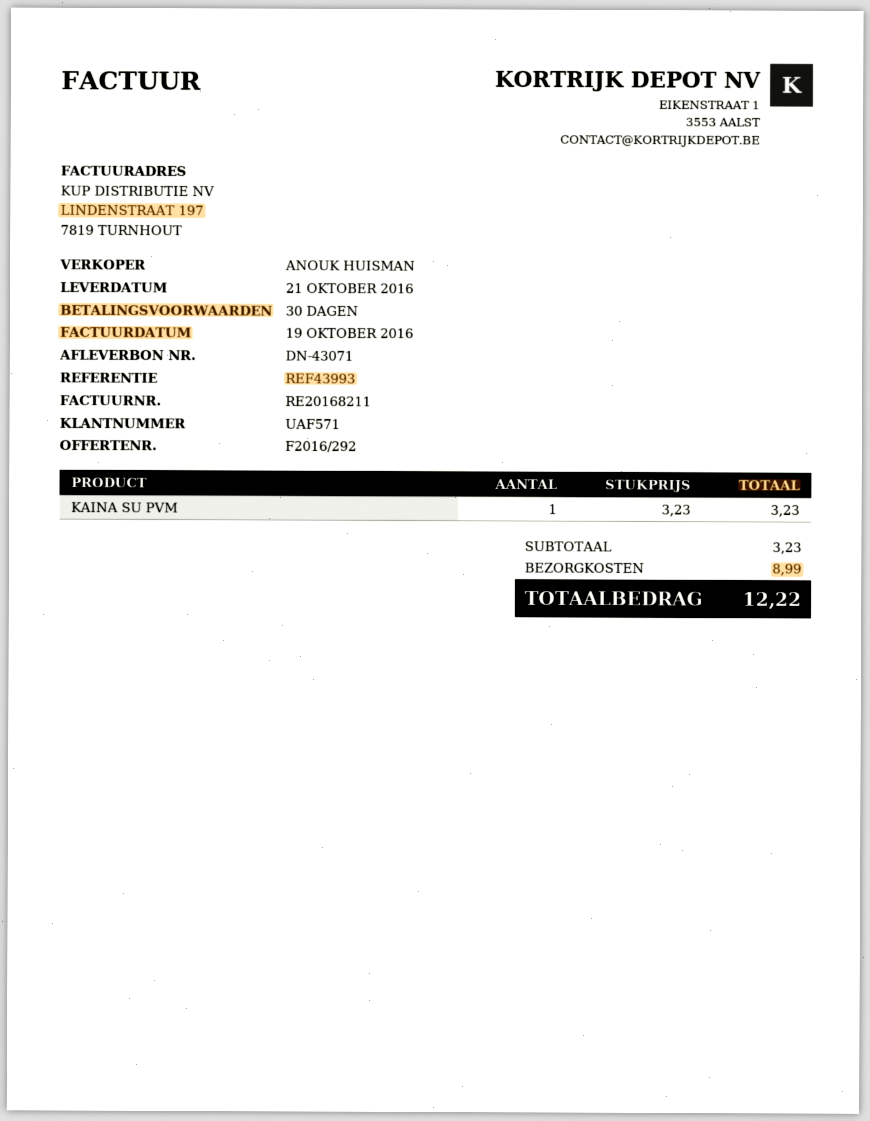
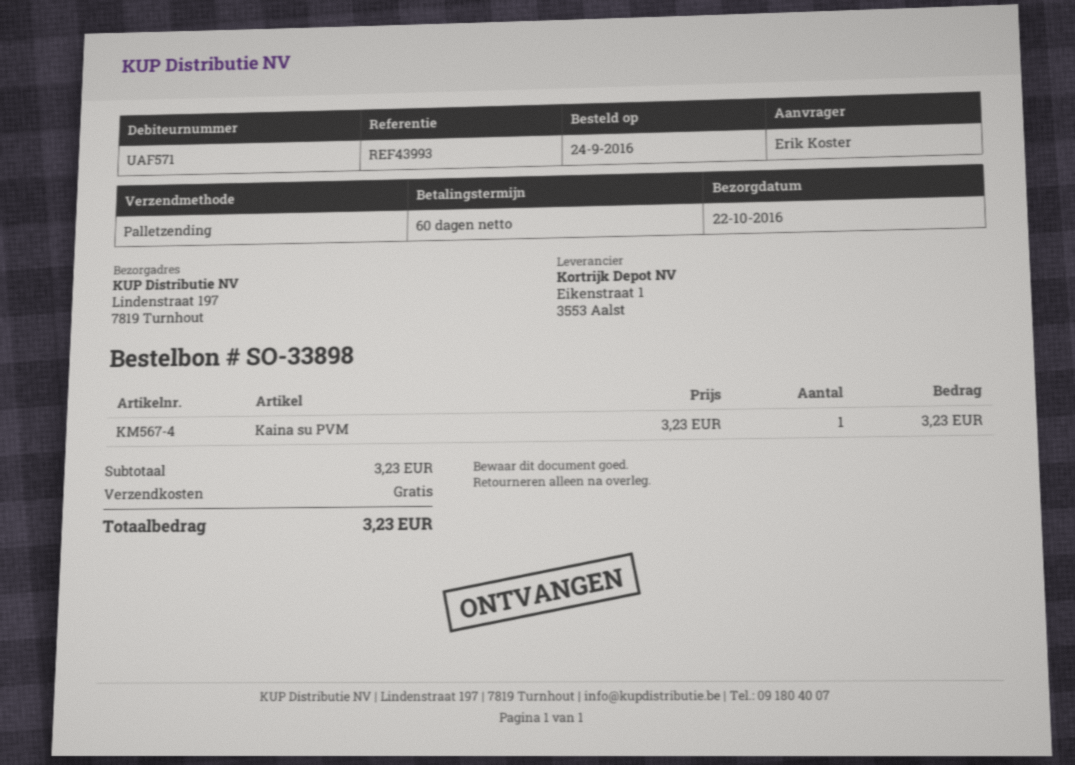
delivery date: 2016-10-21 -> 2016-10-22
payment terms: 30 days -> 60 days
shipping: 8.99 -> 0.00
total: 12.22 -> 3.23

